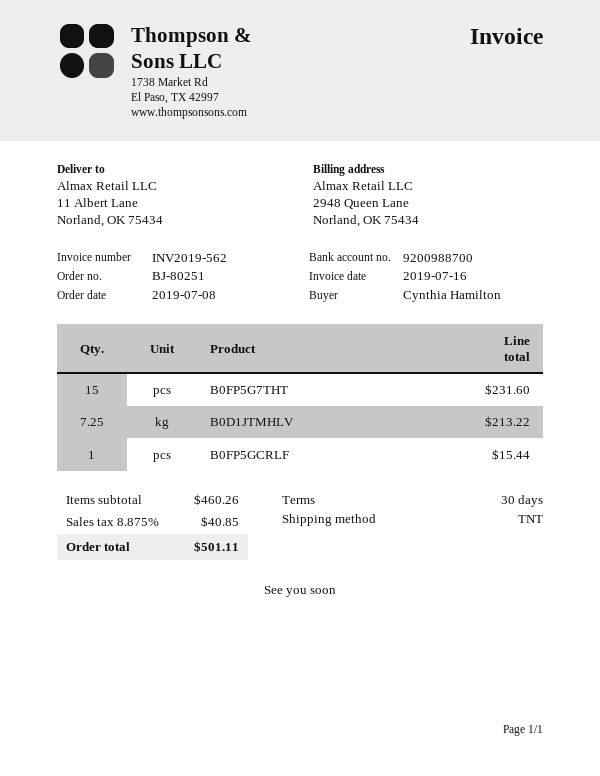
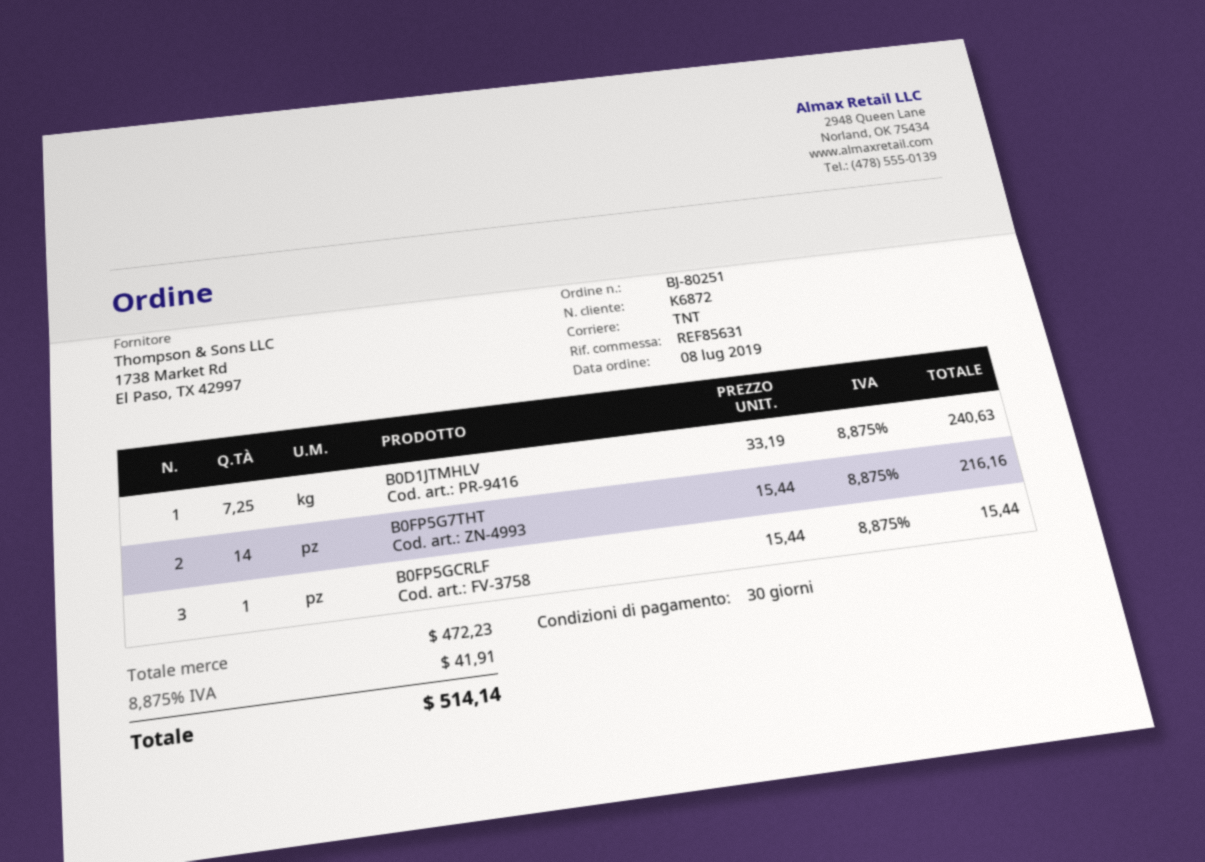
B0FP5G7THT: 15 for 231.60 -> 14 for 216.16
B0D1JTMHLV: 7.25 for 213.22 -> 7.25 for 240.63
subtotal: 460.26 -> 472.23
tax: 8.875% = 40.85 -> 8.875% = 41.91
total: 501.11 -> 514.14

